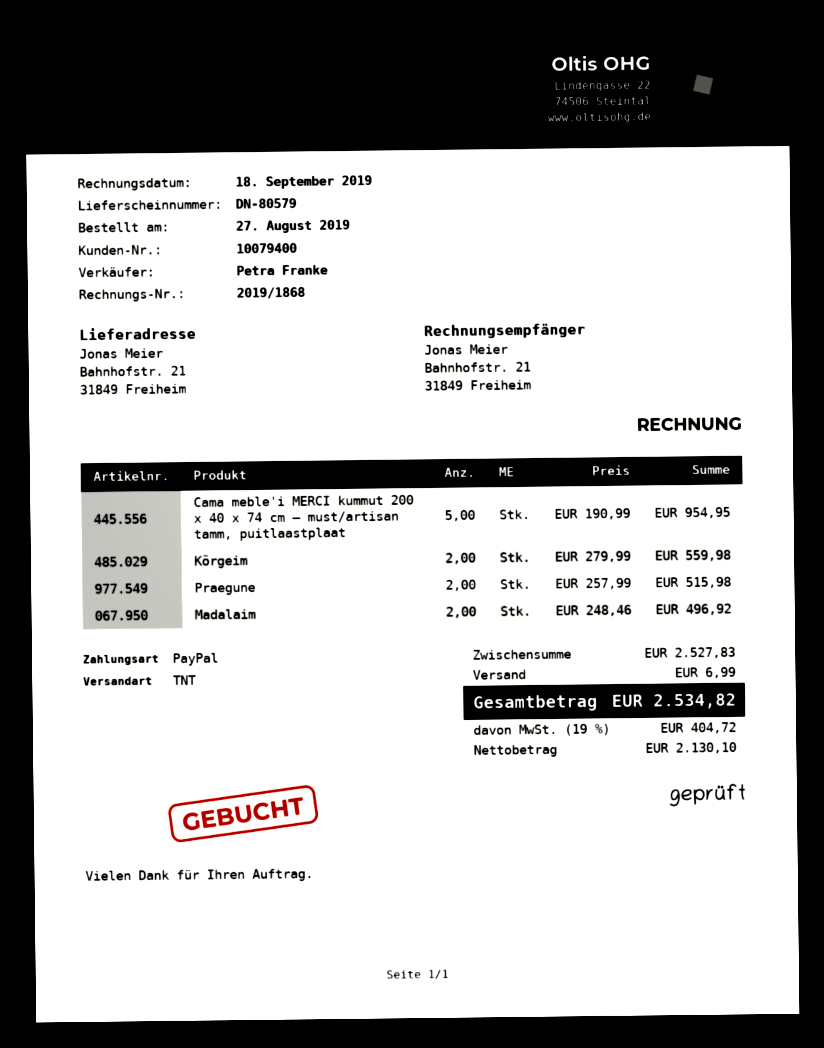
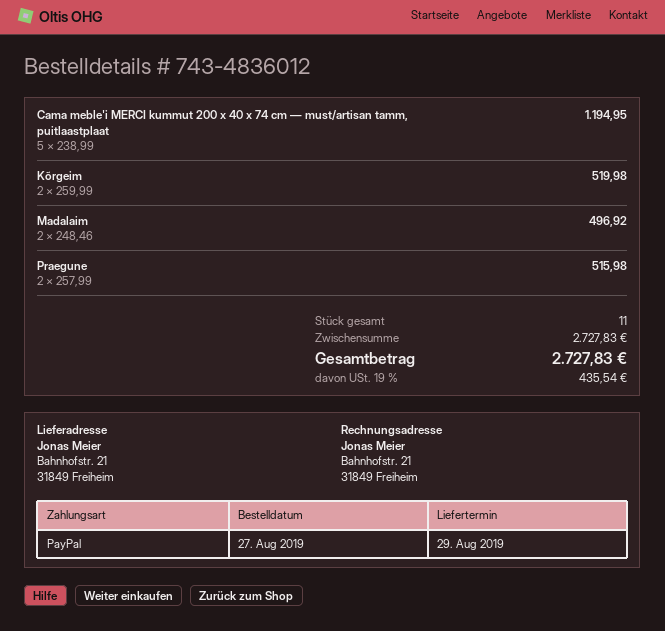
Cama meble'i MERCI kummut 200 x 40 x 74 cm — must/artisan tamm, puitlaastplaat: 5 x 190.99 = 954.95 -> 5 x 238.99 = 1194.95
Kõrgeim: 2 x 279.99 = 559.98 -> 2 x 259.99 = 519.98
subtotal: 2527.83 -> 2727.83
shipping: 6.99 -> none
tax: 19% = 404.72 -> 19% = 435.54
total: 2534.82 -> 2727.83

